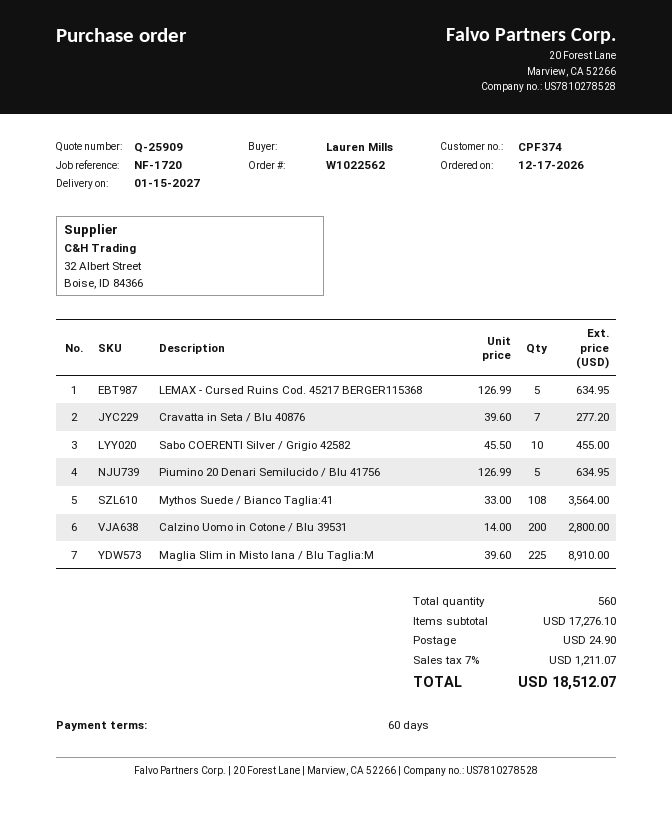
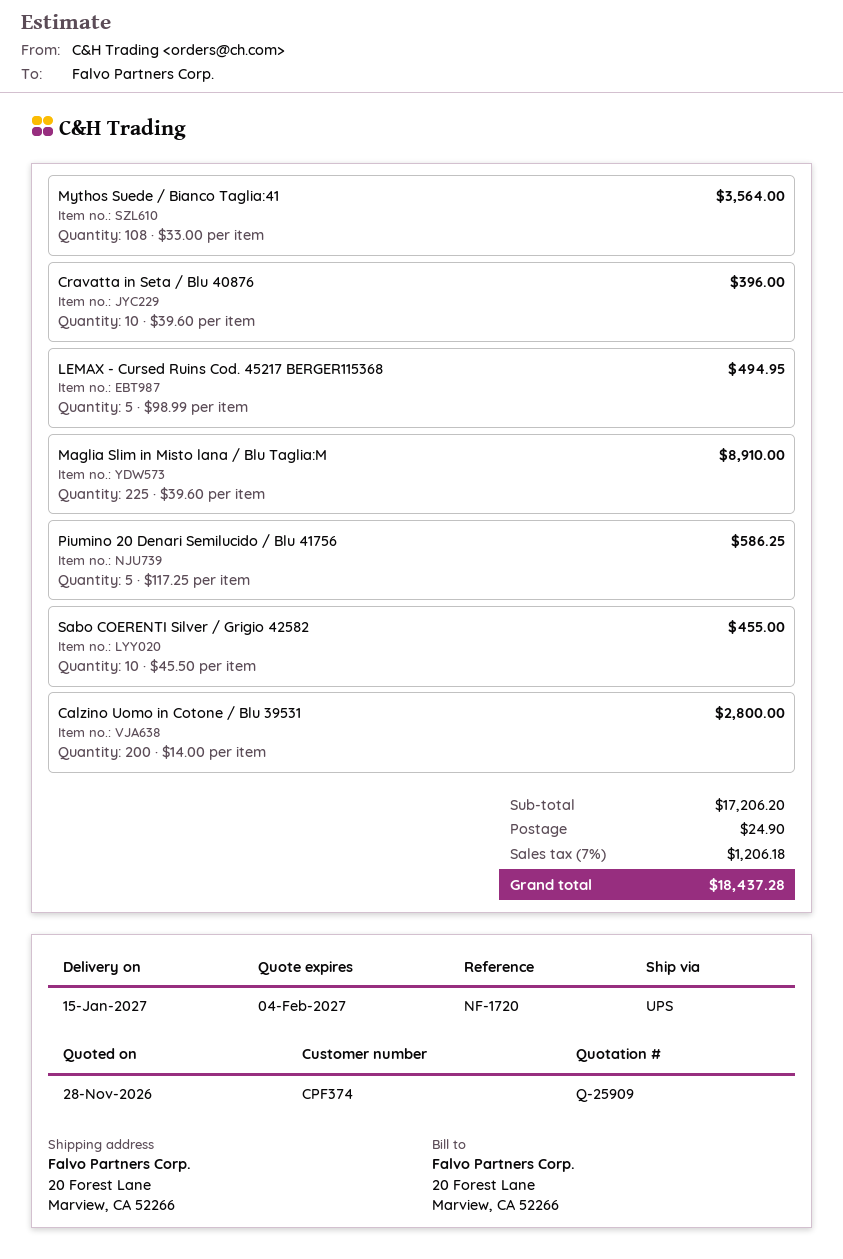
LEMAX - Cursed Ruins Cod. 45217 BERGER115368: 5 x 126.99 = 634.95 -> 5 x 98.99 = 494.95
Cravatta in Seta / Blu 40876: 7 x 39.60 = 277.20 -> 10 x 39.60 = 396.00
Piumino 20 Denari Semilucido / Blu 41756: 5 x 126.99 = 634.95 -> 5 x 117.25 = 586.25
subtotal: 17276.10 -> 17206.20
tax: 7% = 1211.07 -> 7% = 1206.18
total: 18512.07 -> 18437.28

